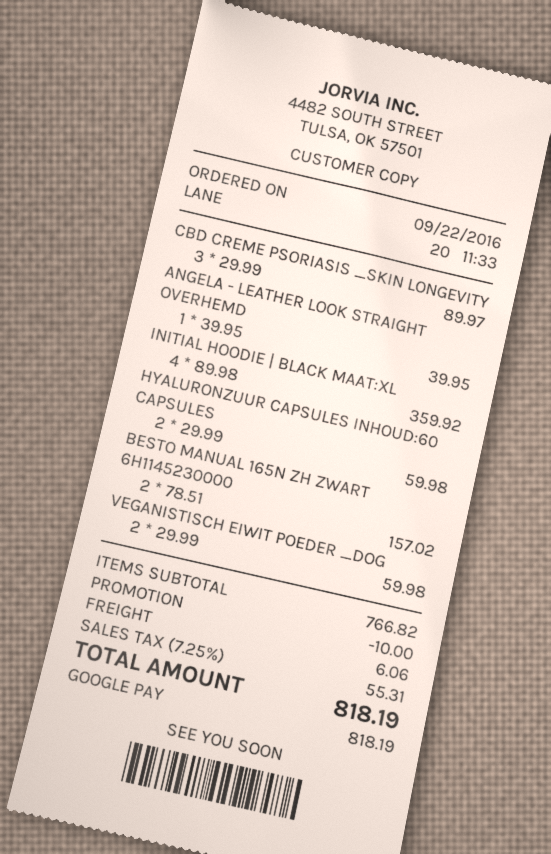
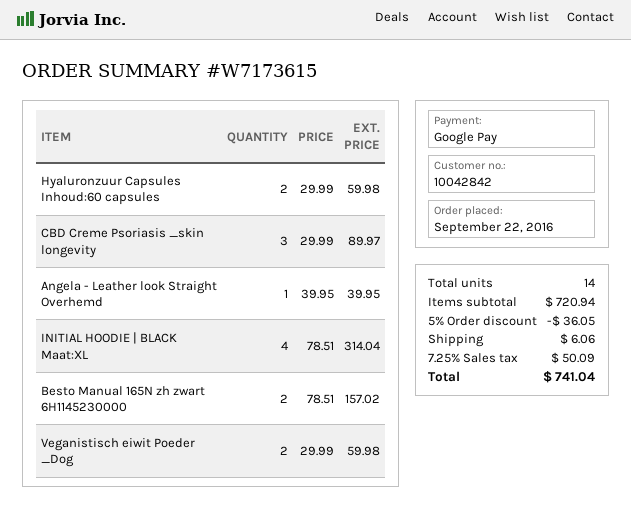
INITIAL HOODIE | BLACK MAAT:XL: 4 x 89.98 = 359.92 -> 4 x 78.51 = 314.04
subtotal: 766.82 -> 720.94
discount: 10.00 -> 36.05
tax: 7.25% = 55.31 -> 7.25% = 50.09
total: 818.19 -> 741.04

